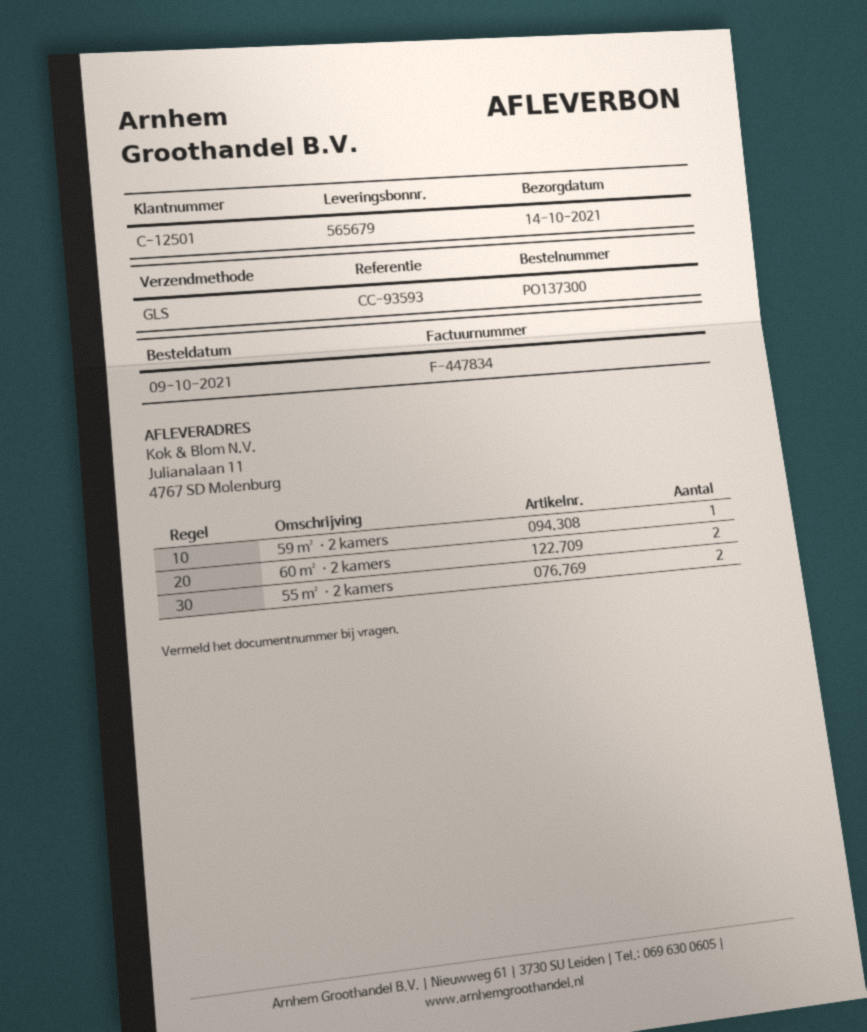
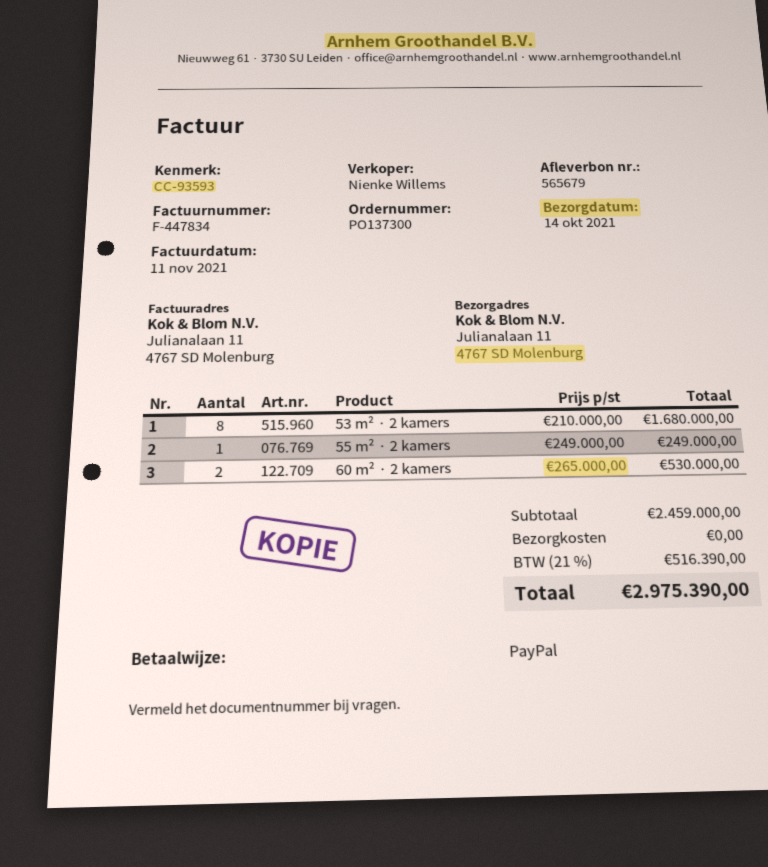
59 m² · 2 kamers: 1 -> none
55 m² · 2 kamers: 2 -> 1
53 m² · 2 kamers: none -> 8

